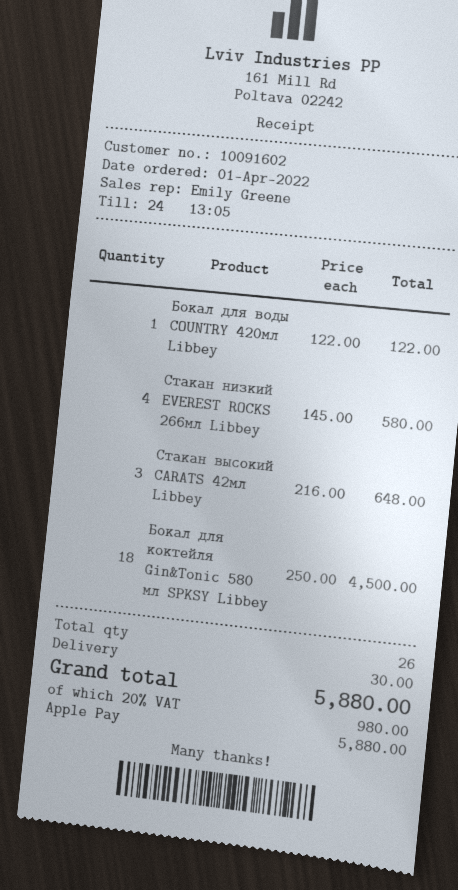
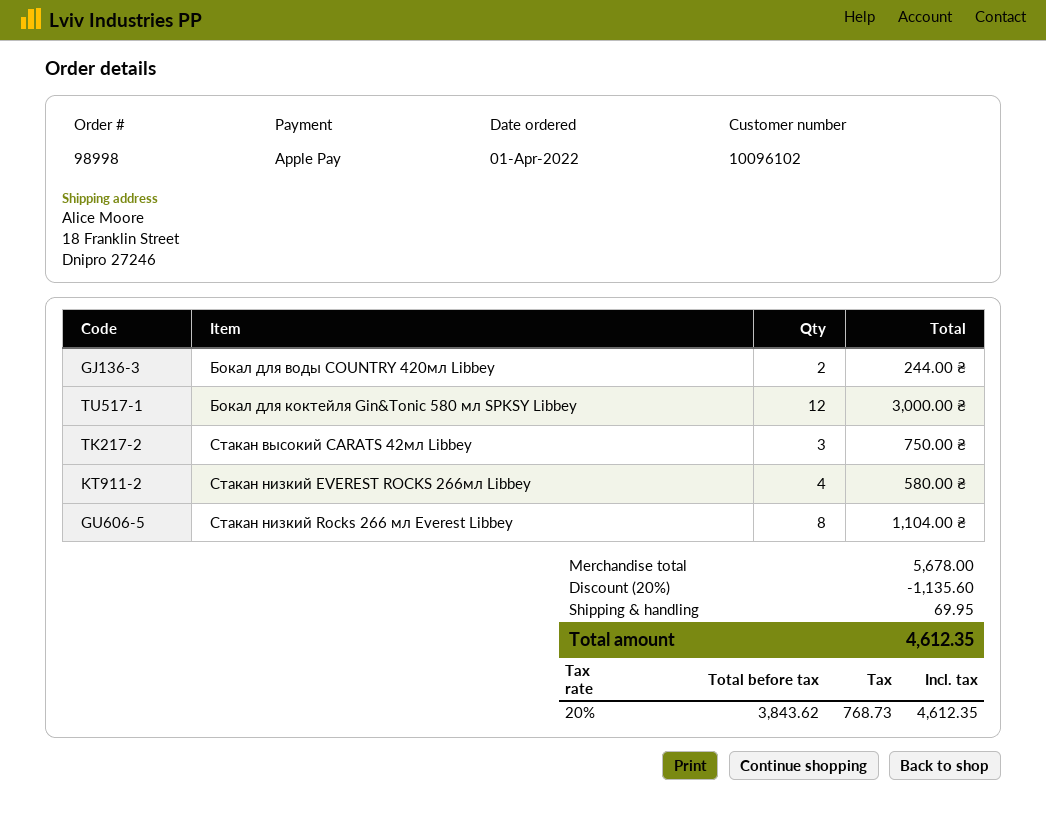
customer number: 10091602 -> 10096102
Бокал для воды COUNTRY 420мл Libbey: 1 for 122.00 -> 2 for 244.00
Стакан высокий CARATS 42мл Libbey: 3 for 648.00 -> 3 for 750.00
Бокал для коктейля Gin&Tonic 580 мл SPKSY Libbey: 18 for 4500.00 -> 12 for 3000.00
Стакан низкий Rocks 266 мл Everest Libbey: none -> 8 for 1104.00
discount: none -> 20% = 1135.60
shipping: 30.00 -> 69.95
tax: 20% = 980.00 -> 20% = 768.73
total: 5880.00 -> 4612.35

